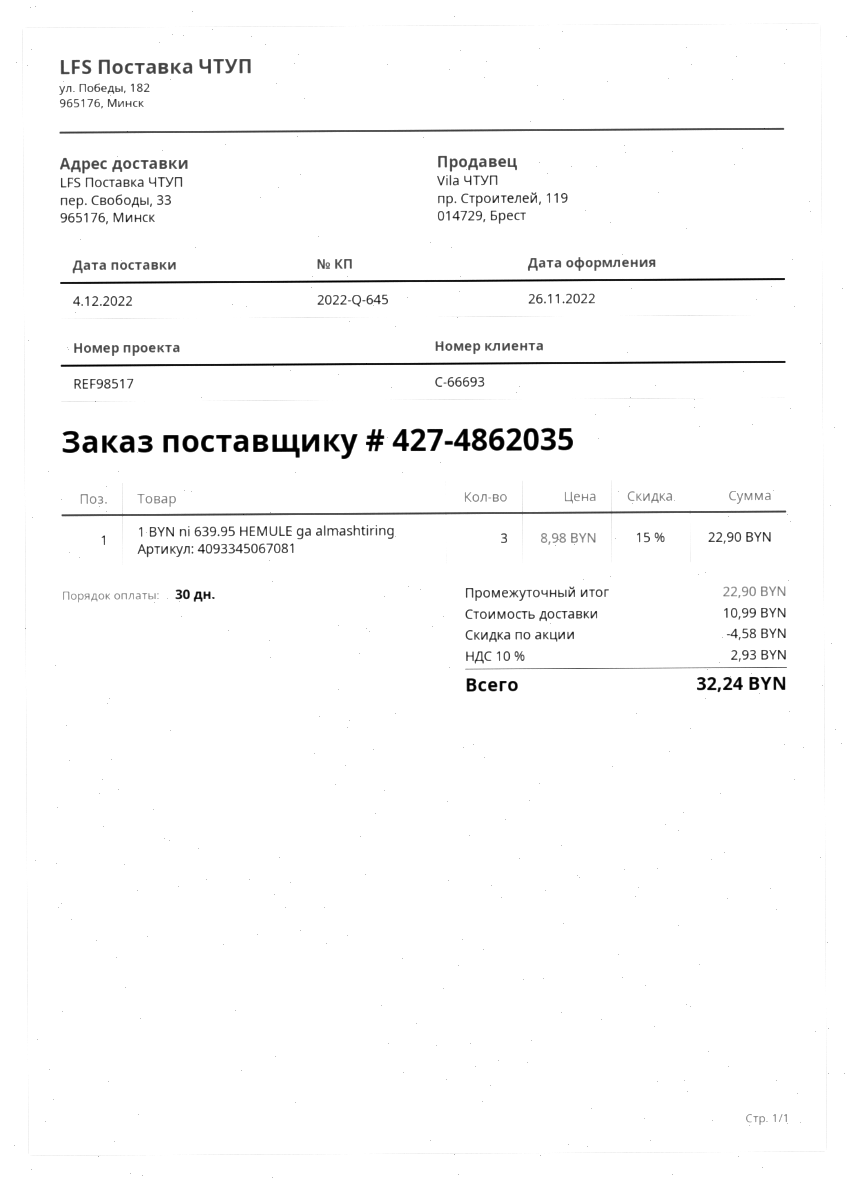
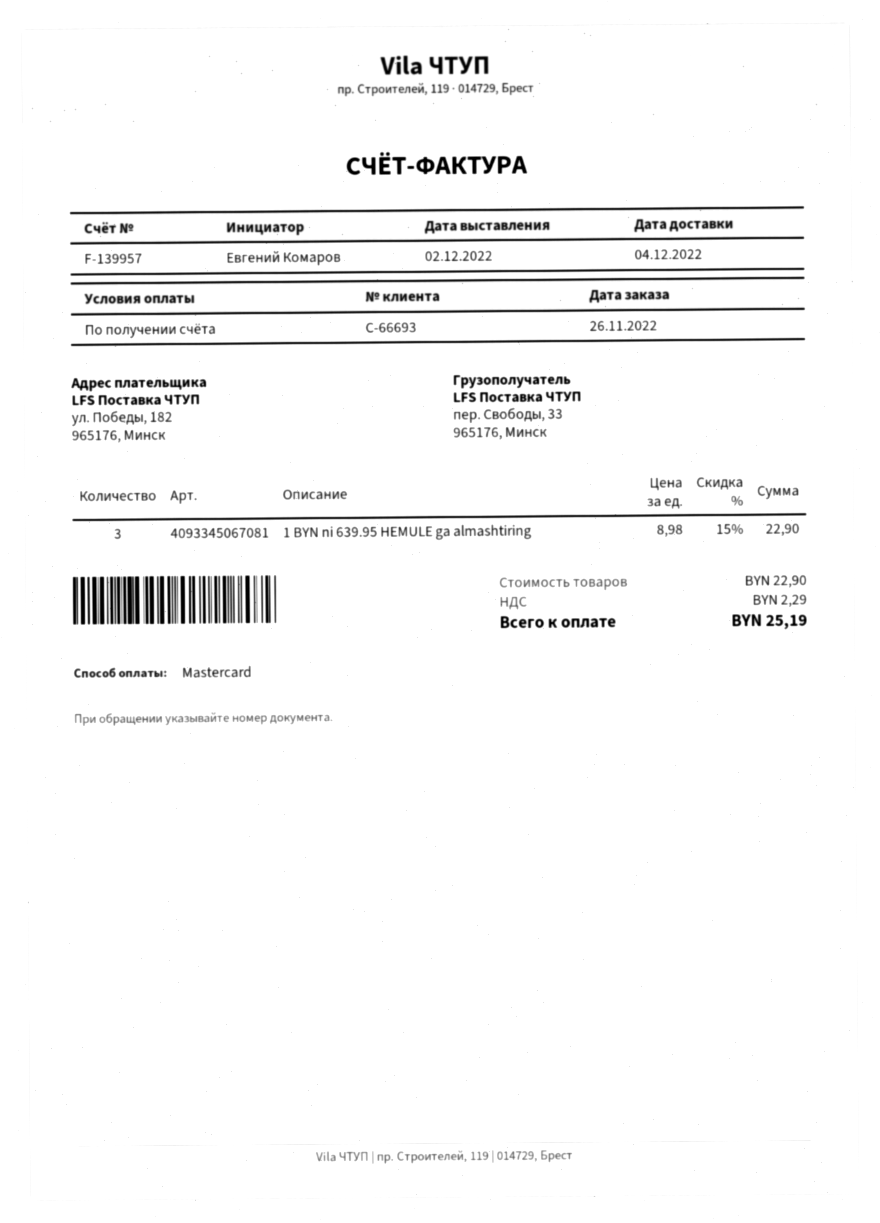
payment terms: 30 days -> on receipt
discount: 4.58 -> none
shipping: 10.99 -> none
tax: 2.93 -> 2.29
total: 32.24 -> 25.19

